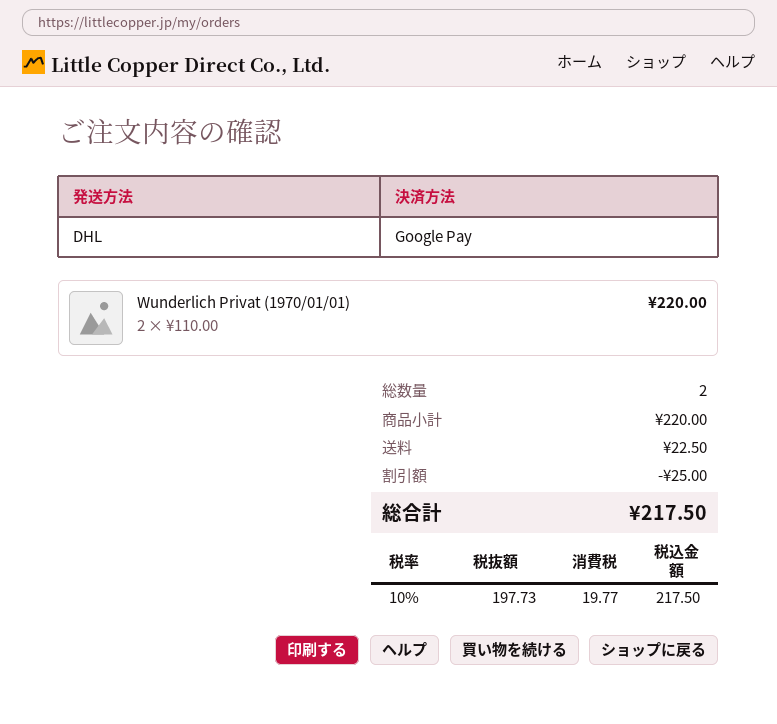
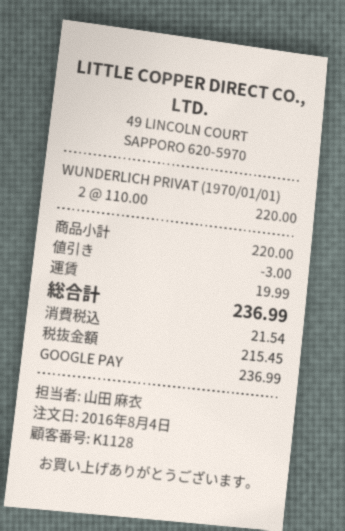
discount: 25.00 -> 3.00
shipping: 22.50 -> 19.99
net: 197.73 -> 215.45
tax: 19.77 -> 21.54
total: 217.50 -> 236.99

